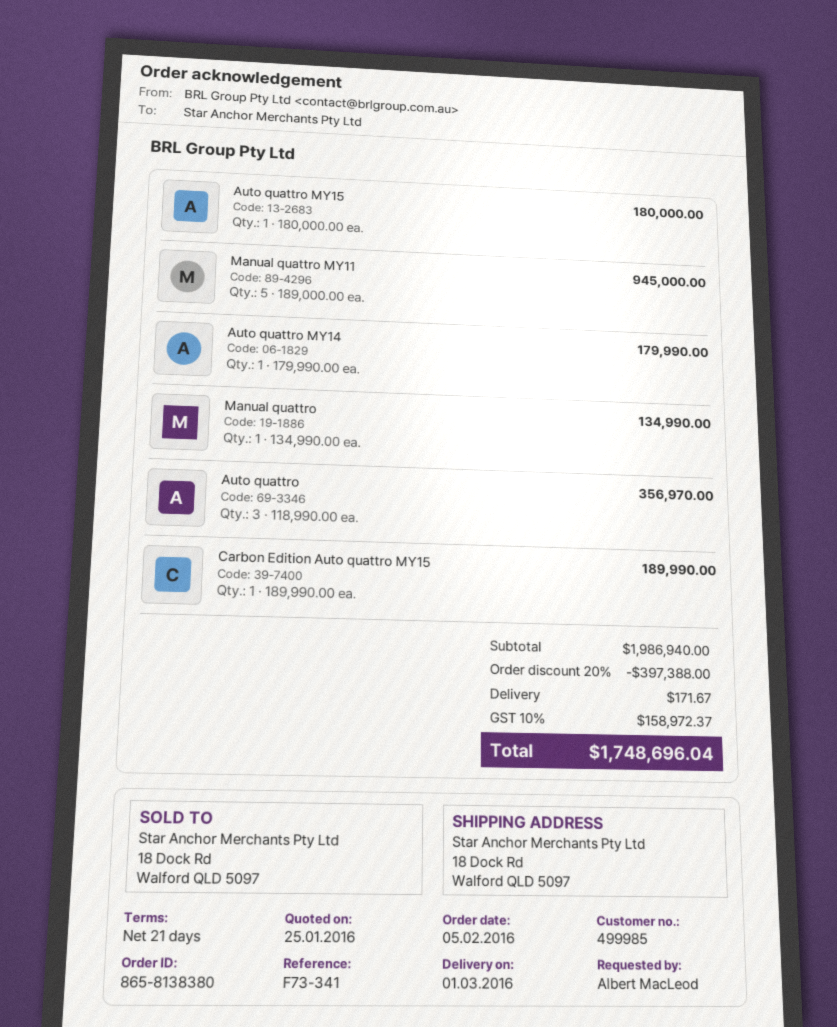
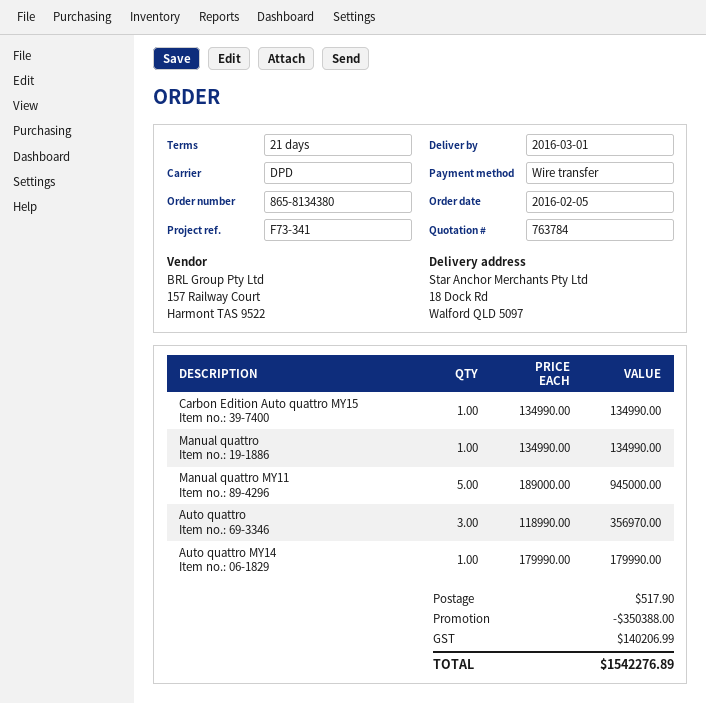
order number: 865-8138380 -> 865-8134380
Auto quattro MY15: 1 x 180000.00 = 180000.00 -> none
Carbon Edition Auto quattro MY15: 1 x 189990.00 = 189990.00 -> 1 x 134990.00 = 134990.00
discount: 397388.00 -> 350388.00
shipping: 171.67 -> 517.90
tax: 158972.37 -> 140206.99
total: 1748696.04 -> 1542276.89

